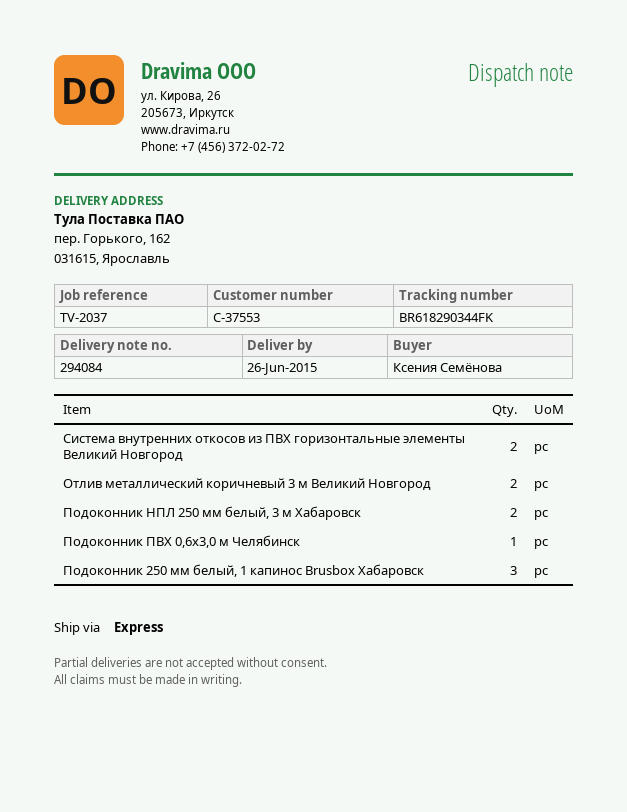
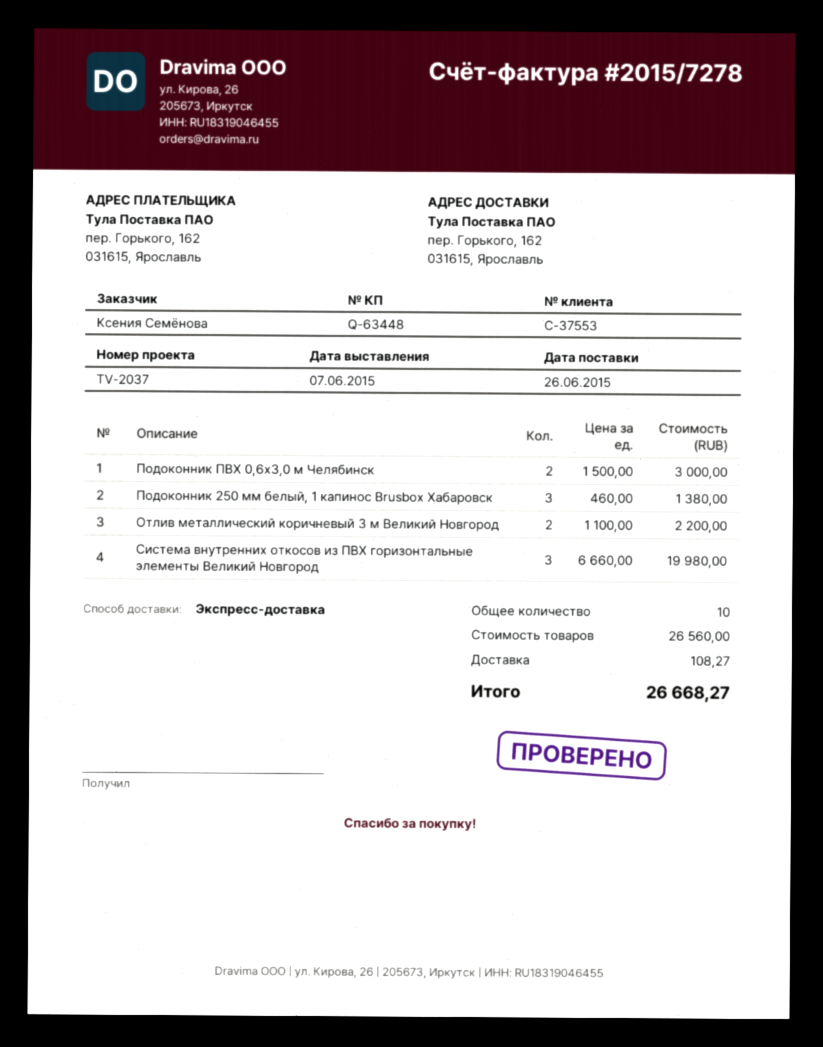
Система внутренних откосов из ПВХ горизонтальные элементы Великий Новгород: 2 -> 3
Подоконник НПЛ 250 мм белый, 3 м Хабаровск: 2 -> none
Подоконник ПВХ 0,6х3,0 м Челябинск: 1 -> 2

